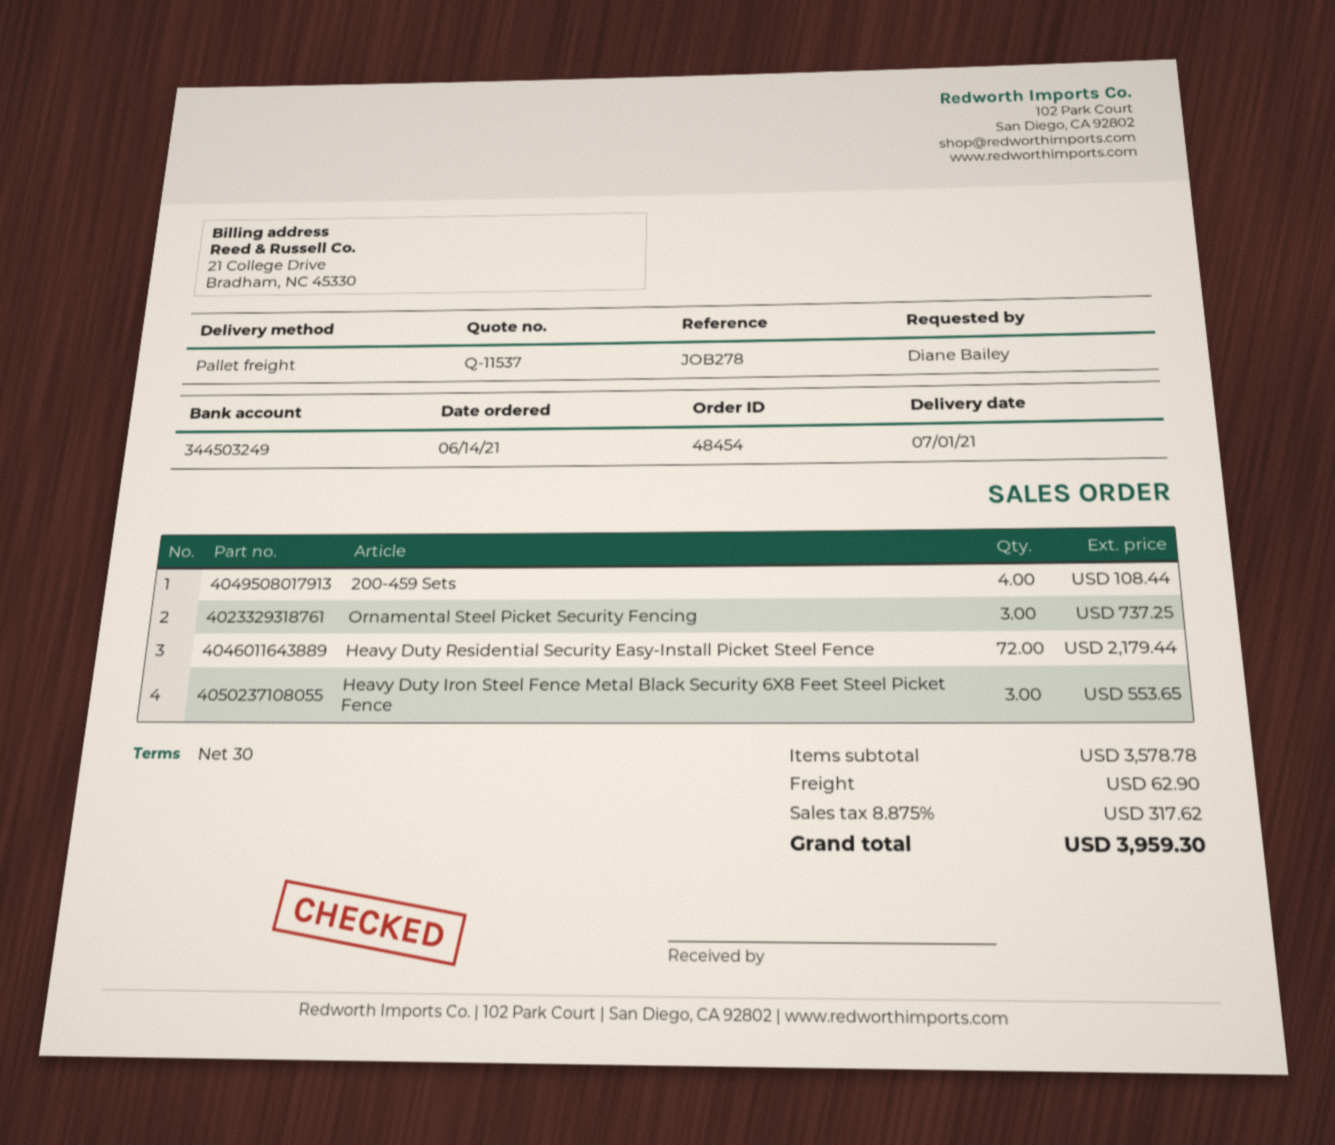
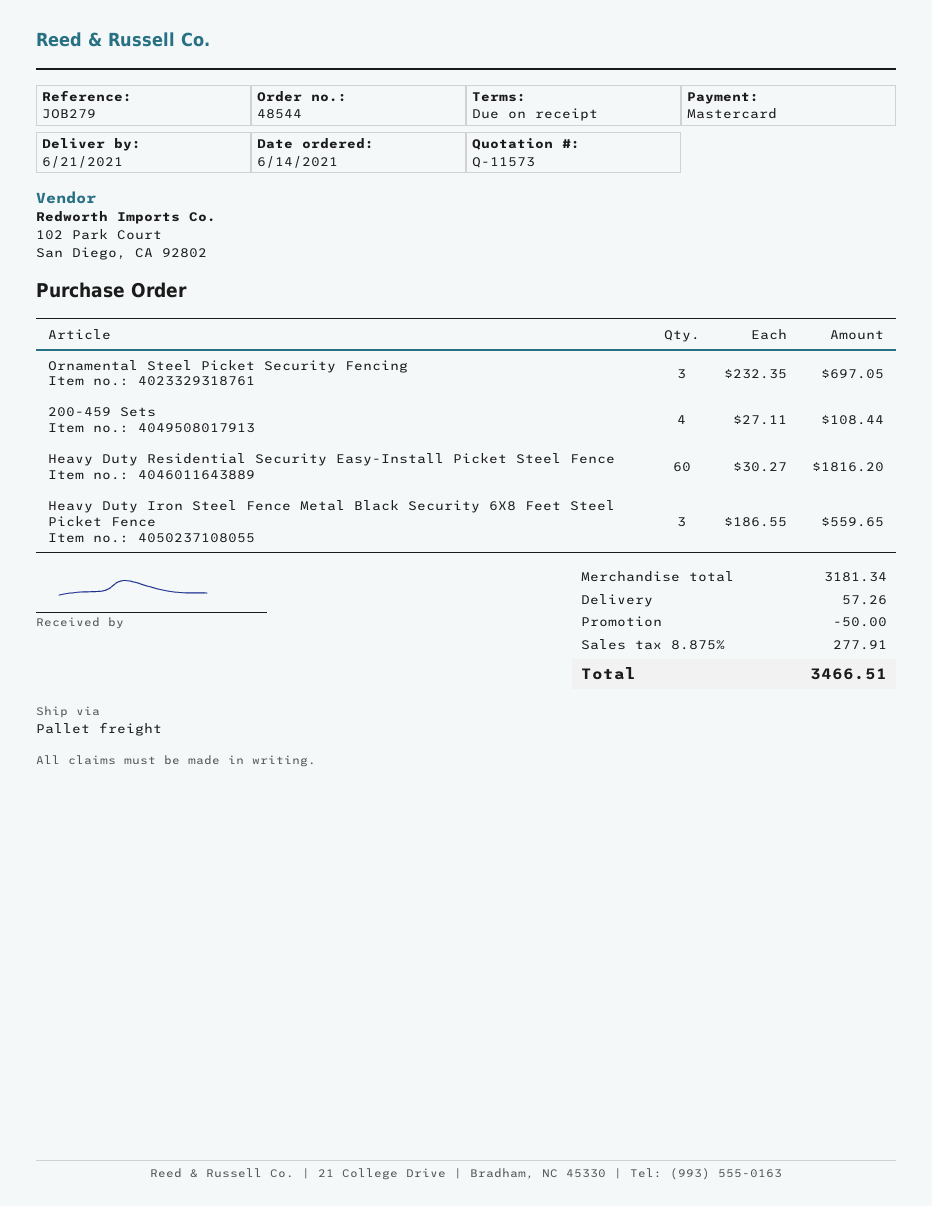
quote number: Q-11537 -> Q-11573
order number: 48454 -> 48544
delivery date: 2021-07-01 -> 2021-06-21
payment terms: 30 days -> on receipt
reference: JOB278 -> JOB279
Ornamental Steel Picket Security Fencing: 3 for 737.25 -> 3 for 697.05
Heavy Duty Residential Security Easy-Install Picket Steel Fence: 72 for 2179.44 -> 60 for 1816.20
Heavy Duty Iron Steel Fence Metal Black Security 6X8 Feet Steel Picket Fence: 3 for 553.65 -> 3 for 559.65
subtotal: 3578.78 -> 3181.34
discount: none -> 50.00
shipping: 62.90 -> 57.26
tax: 8.875% = 317.62 -> 8.875% = 277.91
total: 3959.30 -> 3466.51

